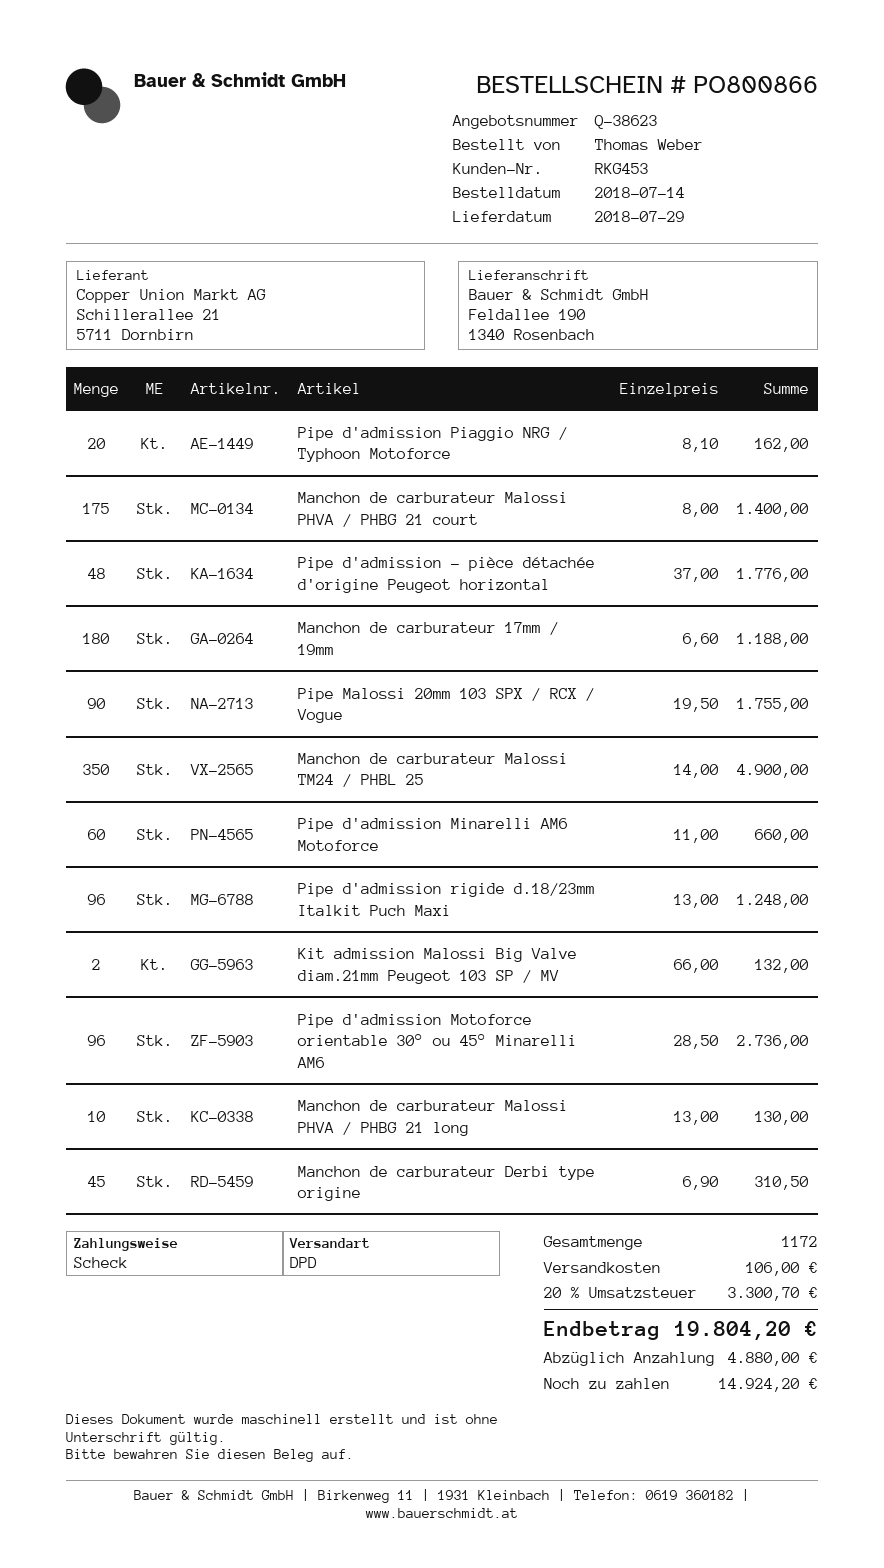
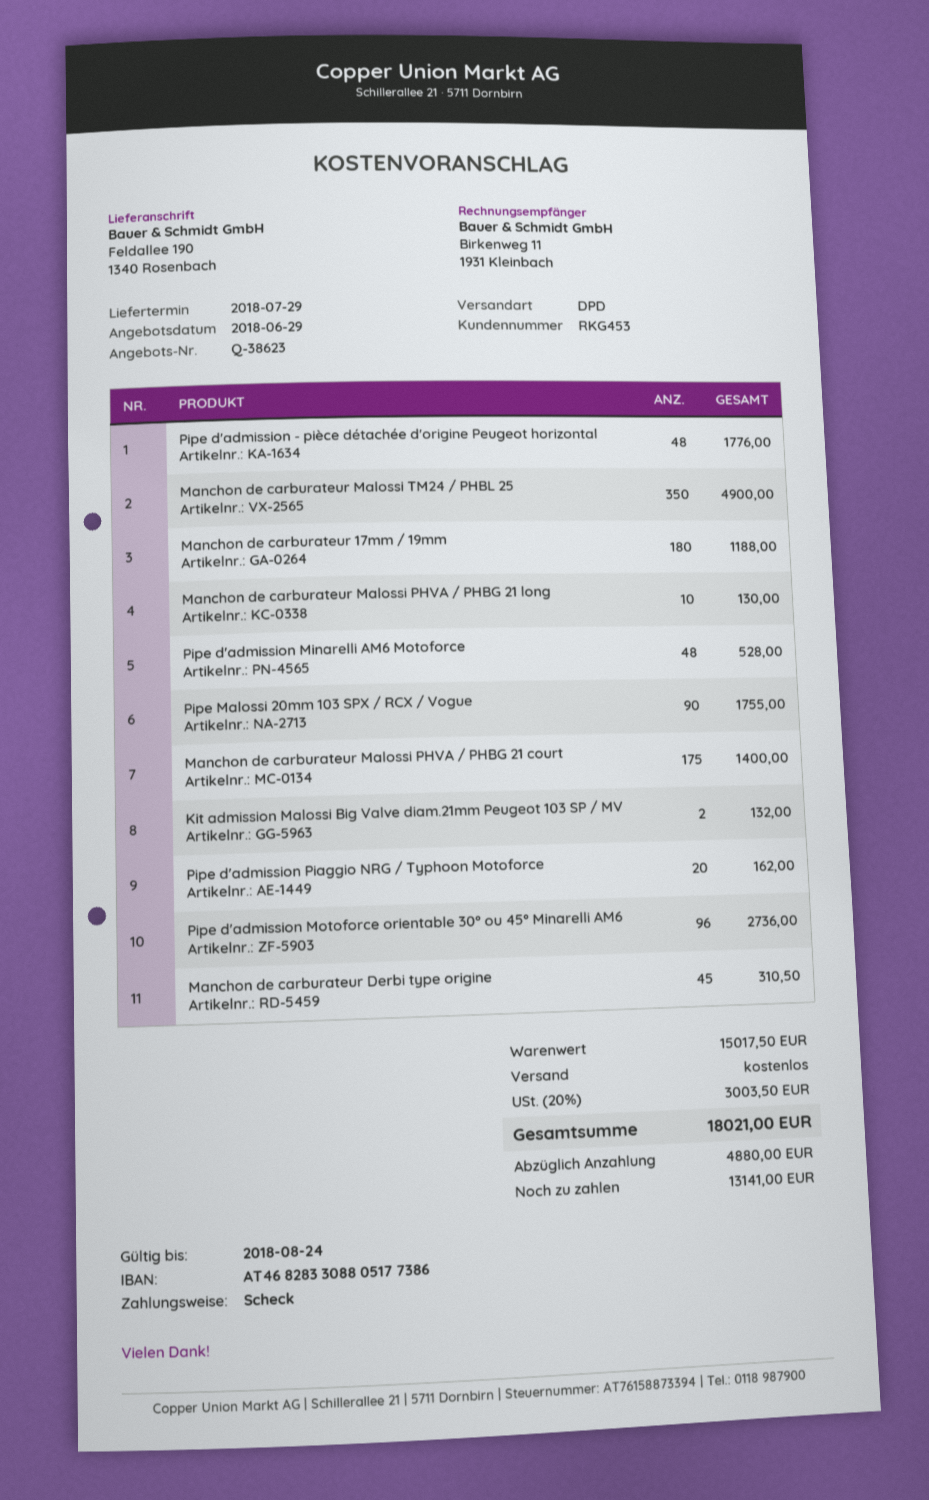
Pipe d'admission Minarelli AM6 Motoforce: 60 for 660.00 -> 48 for 528.00
Pipe d'admission rigide d.18/23mm Italkit Puch Maxi: 96 for 1248.00 -> none
shipping: 106.00 -> 0.00
tax: 20% = 3300.70 -> 20% = 3003.50
total: 19804.20 -> 18021.00
balance: 14924.20 -> 13141.00

